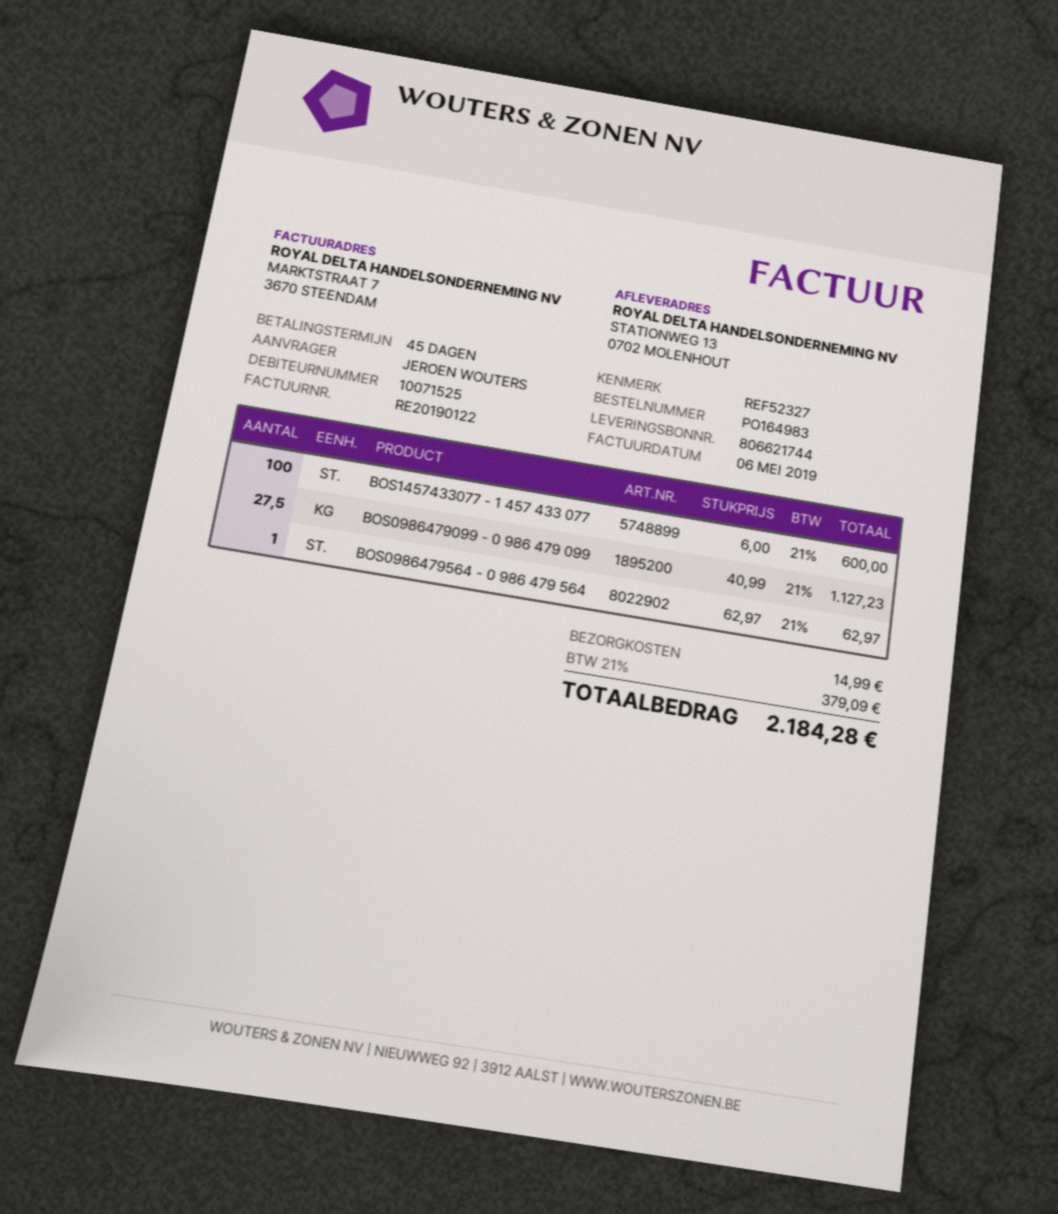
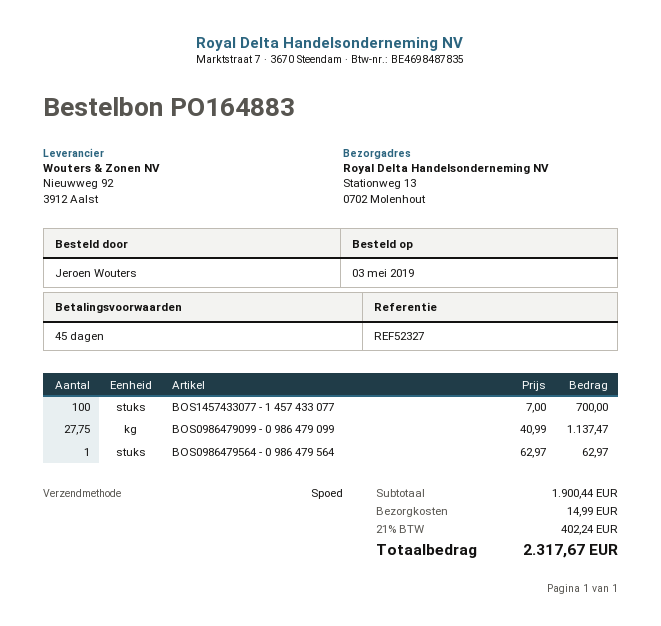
order number: PO164983 -> PO164883
BOS1457433077 - 1 457 433 077: 100 x 6.00 = 600.00 -> 100 x 7.00 = 700.00
BOS0986479099 - 0 986 479 099: 27.5 x 40.99 = 1127.23 -> 27.75 x 40.99 = 1137.47
tax: 21% = 379.09 -> 21% = 402.24
total: 2184.28 -> 2317.67

